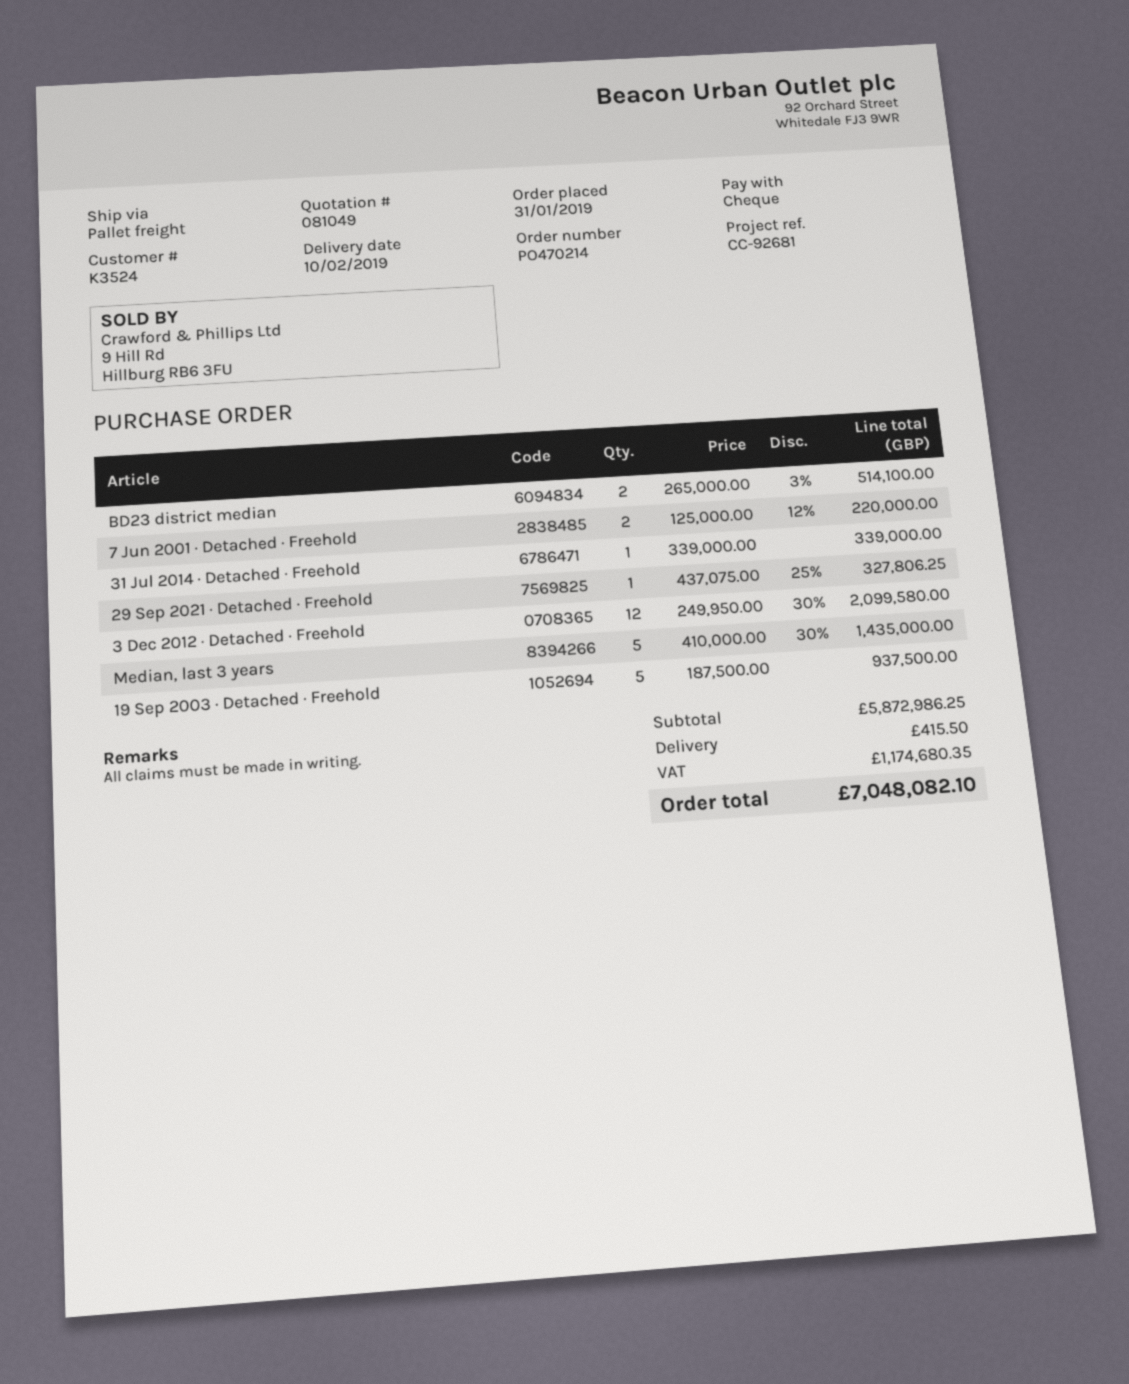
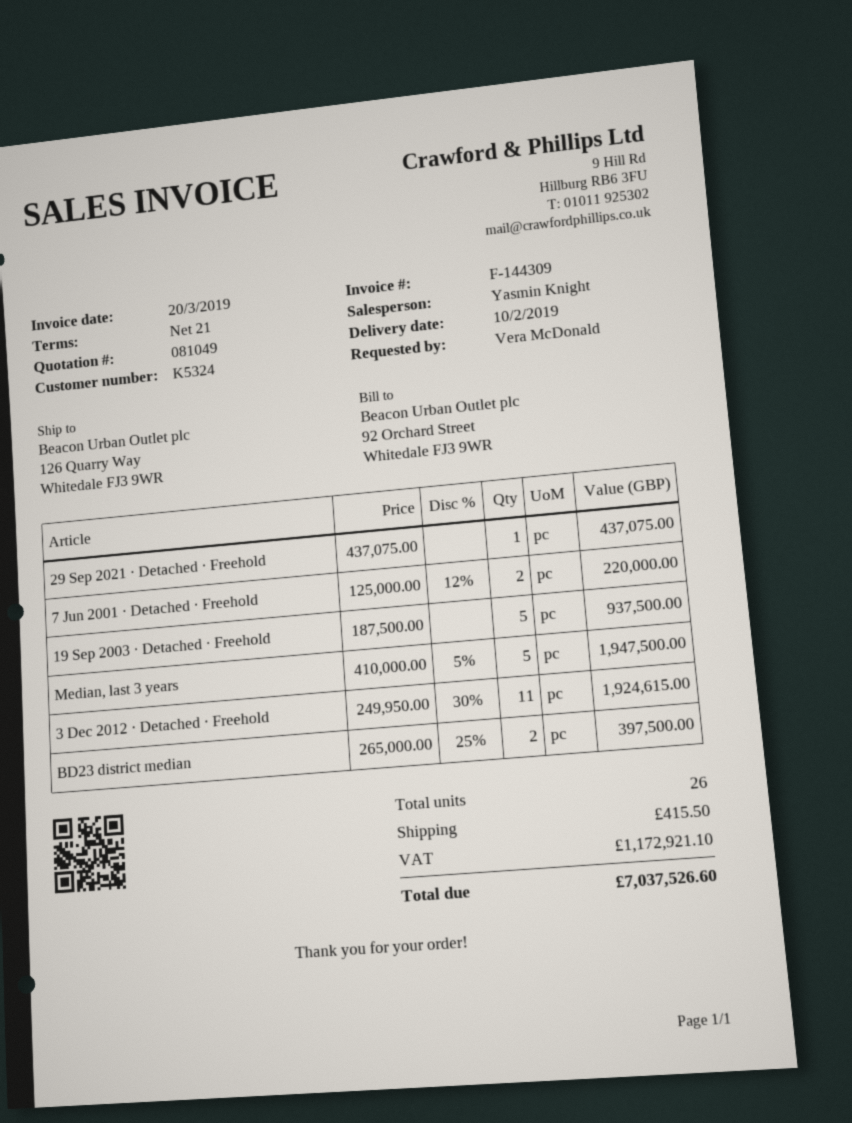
customer number: K3524 -> K5324
BD23 district median: 2 x 265000.00 - 3% = 514100.00 -> 2 x 265000.00 - 25% = 397500.00
31 Jul 2014 · Detached · Freehold: 1 x 339000.00 = 339000.00 -> none
29 Sep 2021 · Detached · Freehold: 1 x 437075.00 - 25% = 327806.25 -> 1 x 437075.00 = 437075.00
3 Dec 2012 · Detached · Freehold: 12 x 249950.00 - 30% = 2099580.00 -> 11 x 249950.00 - 30% = 1924615.00
Median, last 3 years: 5 x 410000.00 - 30% = 1435000.00 -> 5 x 410000.00 - 5% = 1947500.00
tax: 1174680.35 -> 1172921.10
total: 7048082.10 -> 7037526.60

